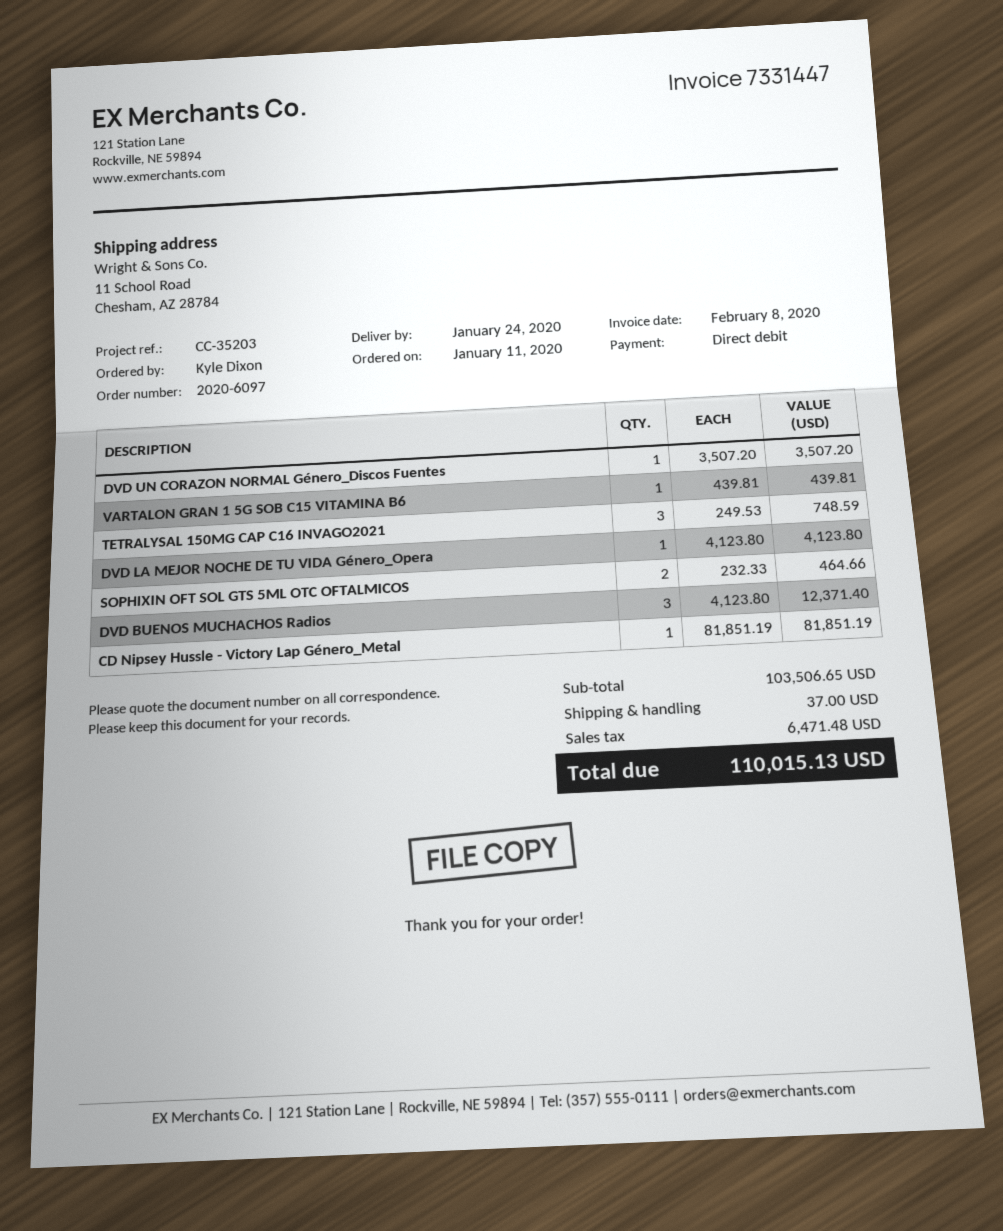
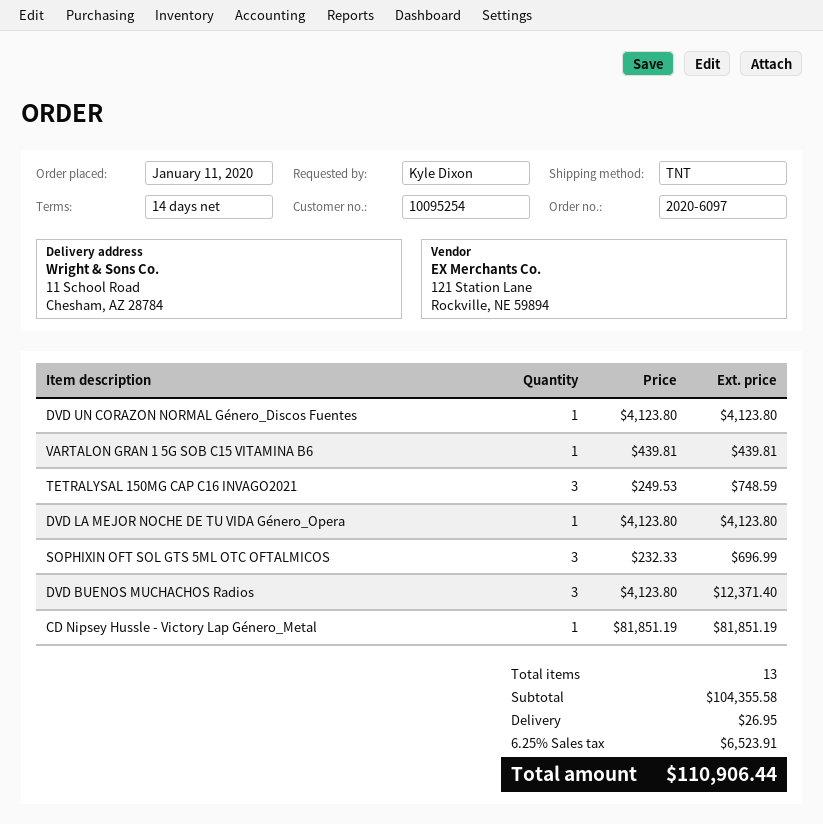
DVD UN CORAZON NORMAL Género_Discos Fuentes: 1 x 3507.20 = 3507.20 -> 1 x 4123.80 = 4123.80
SOPHIXIN OFT SOL GTS 5ML OTC OFTALMICOS: 2 x 232.33 = 464.66 -> 3 x 232.33 = 696.99
subtotal: 103506.65 -> 104355.58
shipping: 37.00 -> 26.95
tax: 6471.48 -> 6523.91
total: 110015.13 -> 110906.44

